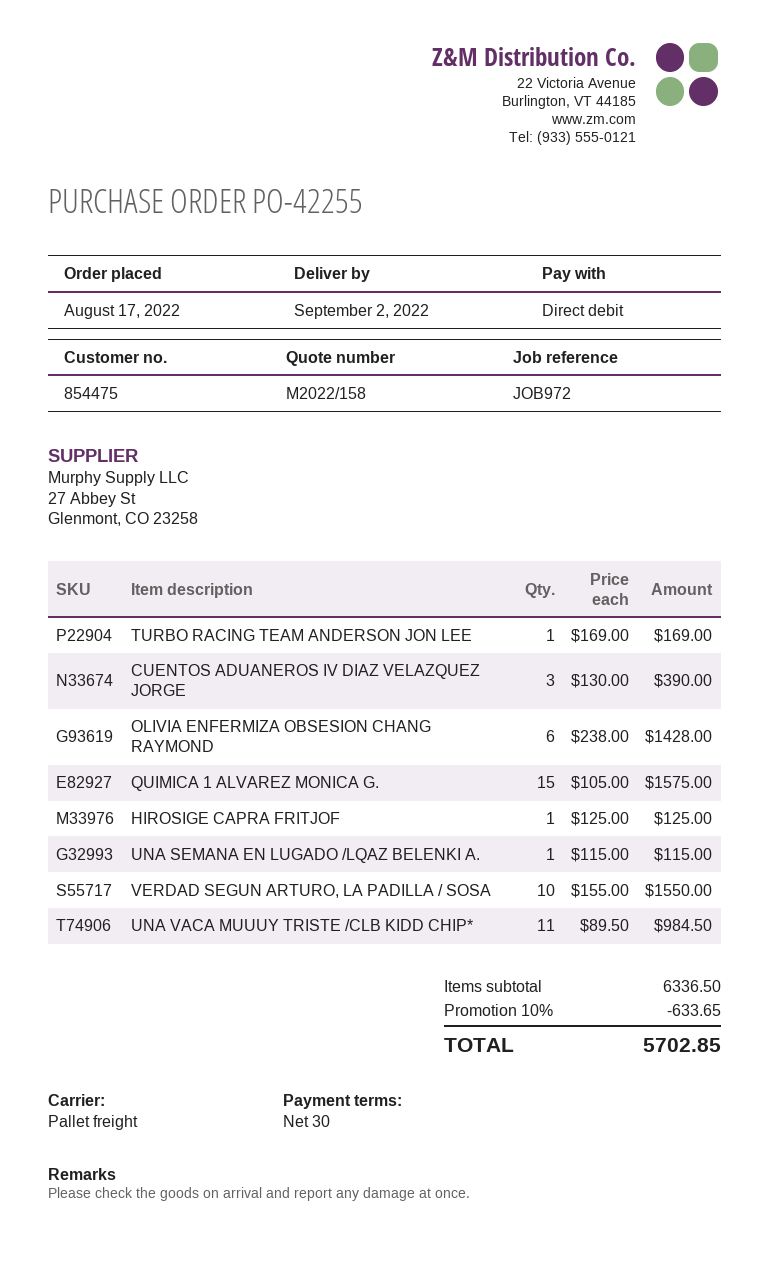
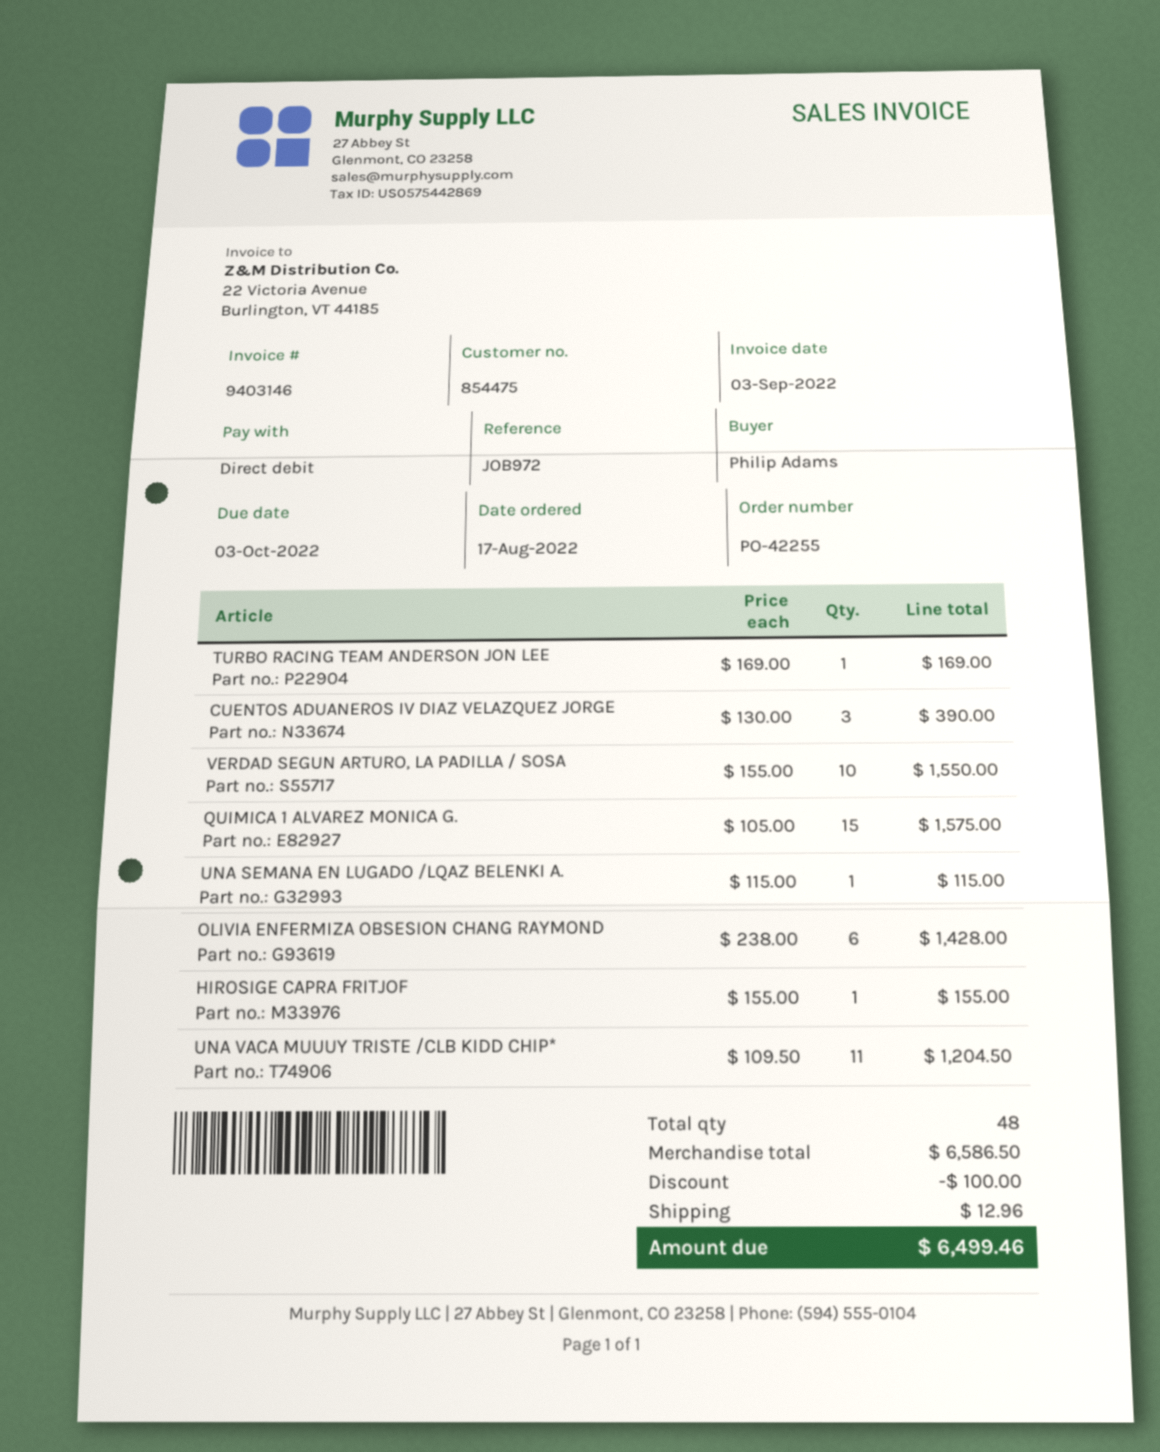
HIROSIGE CAPRA FRITJOF: 1 x 125.00 = 125.00 -> 1 x 155.00 = 155.00
UNA VACA MUUUY TRISTE /CLB KIDD CHIP*: 11 x 89.50 = 984.50 -> 11 x 109.50 = 1204.50
subtotal: 6336.50 -> 6586.50
discount: 633.65 -> 100.00
shipping: none -> 12.96
total: 5702.85 -> 6499.46

